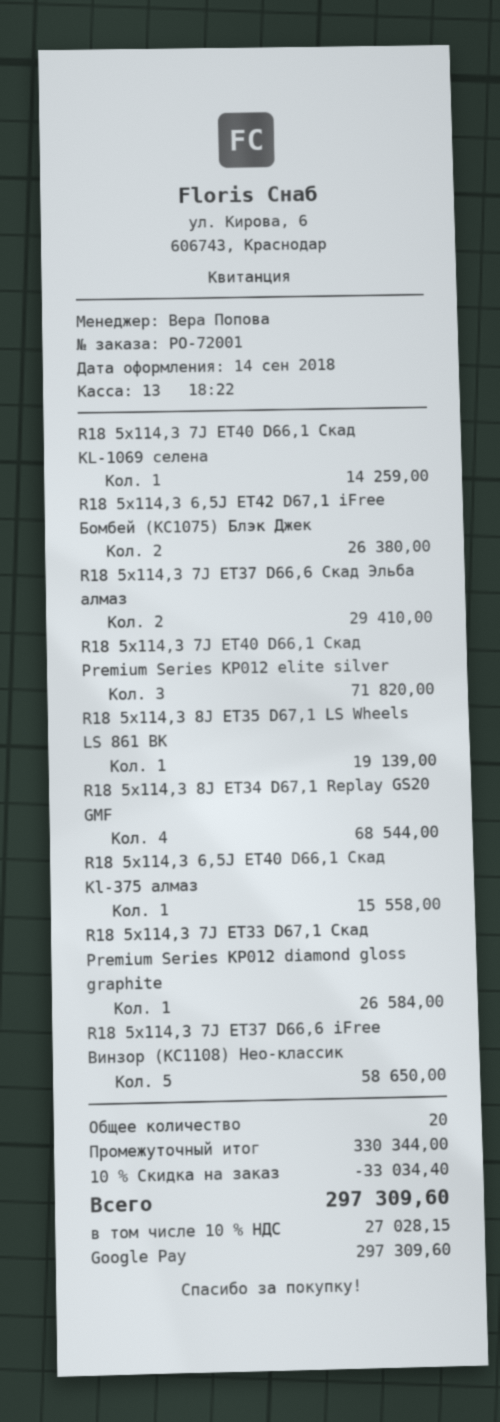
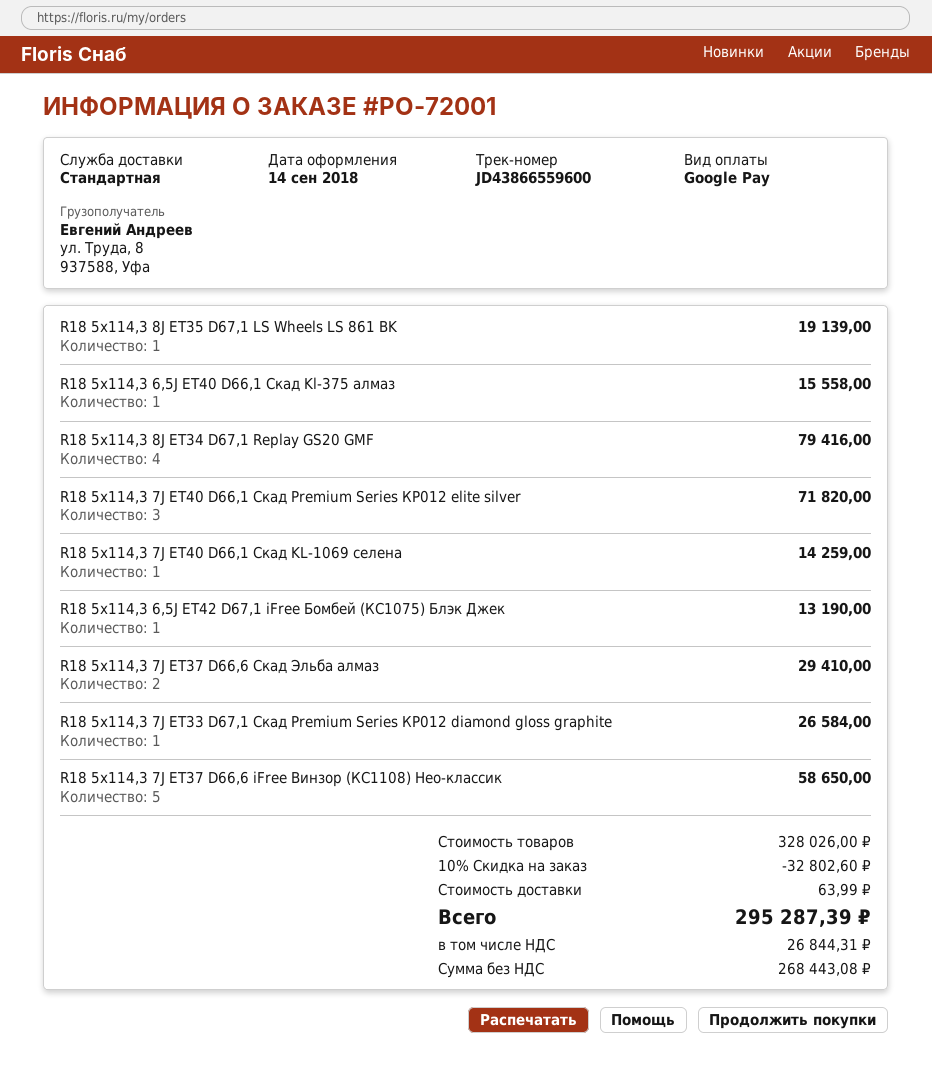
R18 5x114,3 6,5J ET42 D67,1 iFree Бомбей (КС1075) Блэк Джек: 2 for 26380.00 -> 1 for 13190.00
R18 5x114,3 8J ET34 D67,1 Replay GS20 GMF: 4 for 68544.00 -> 4 for 79416.00
subtotal: 330344.00 -> 328026.00
discount: 10% = 33034.40 -> 10% = 32802.60
shipping: none -> 63.99
tax: 27028.15 -> 26844.31
total: 297309.60 -> 295287.39

